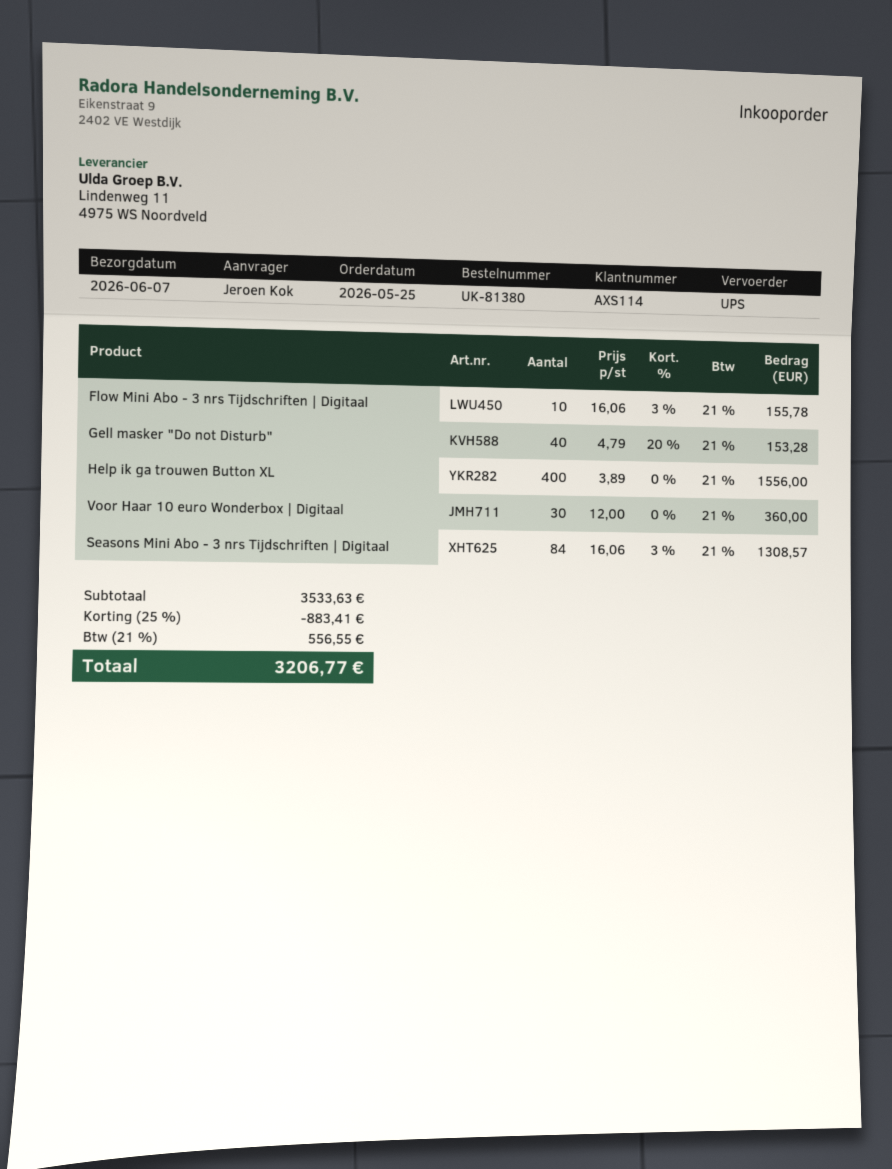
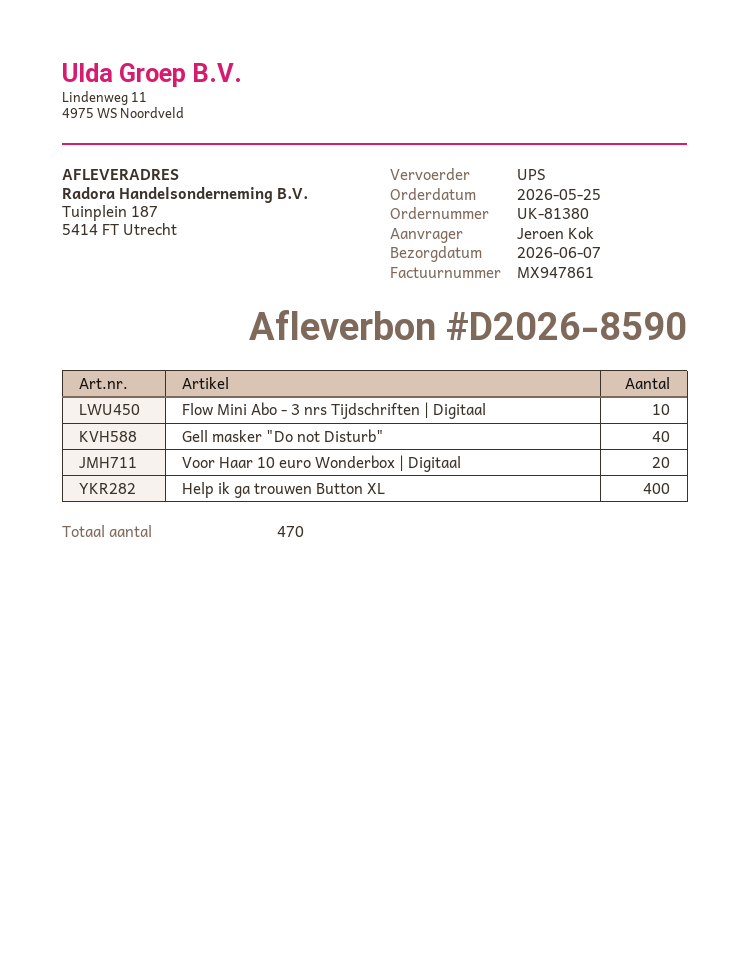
Voor Haar 10 euro Wonderbox | Digitaal: 30 -> 20
Seasons Mini Abo - 3 nrs Tijdschriften | Digitaal: 84 -> none

